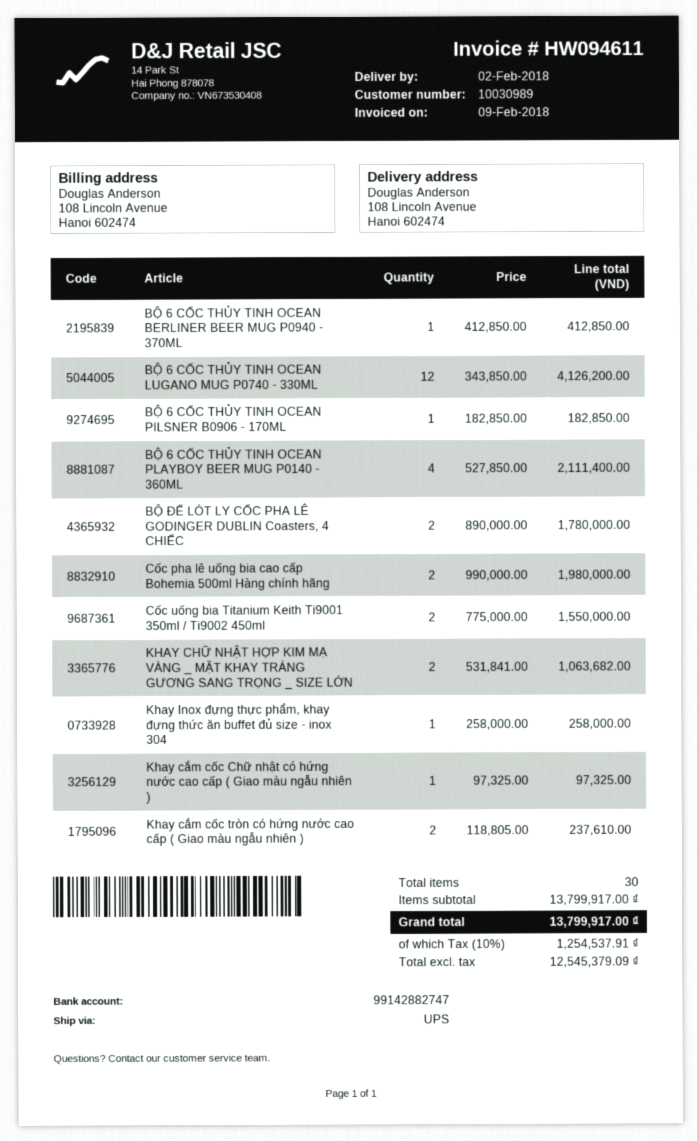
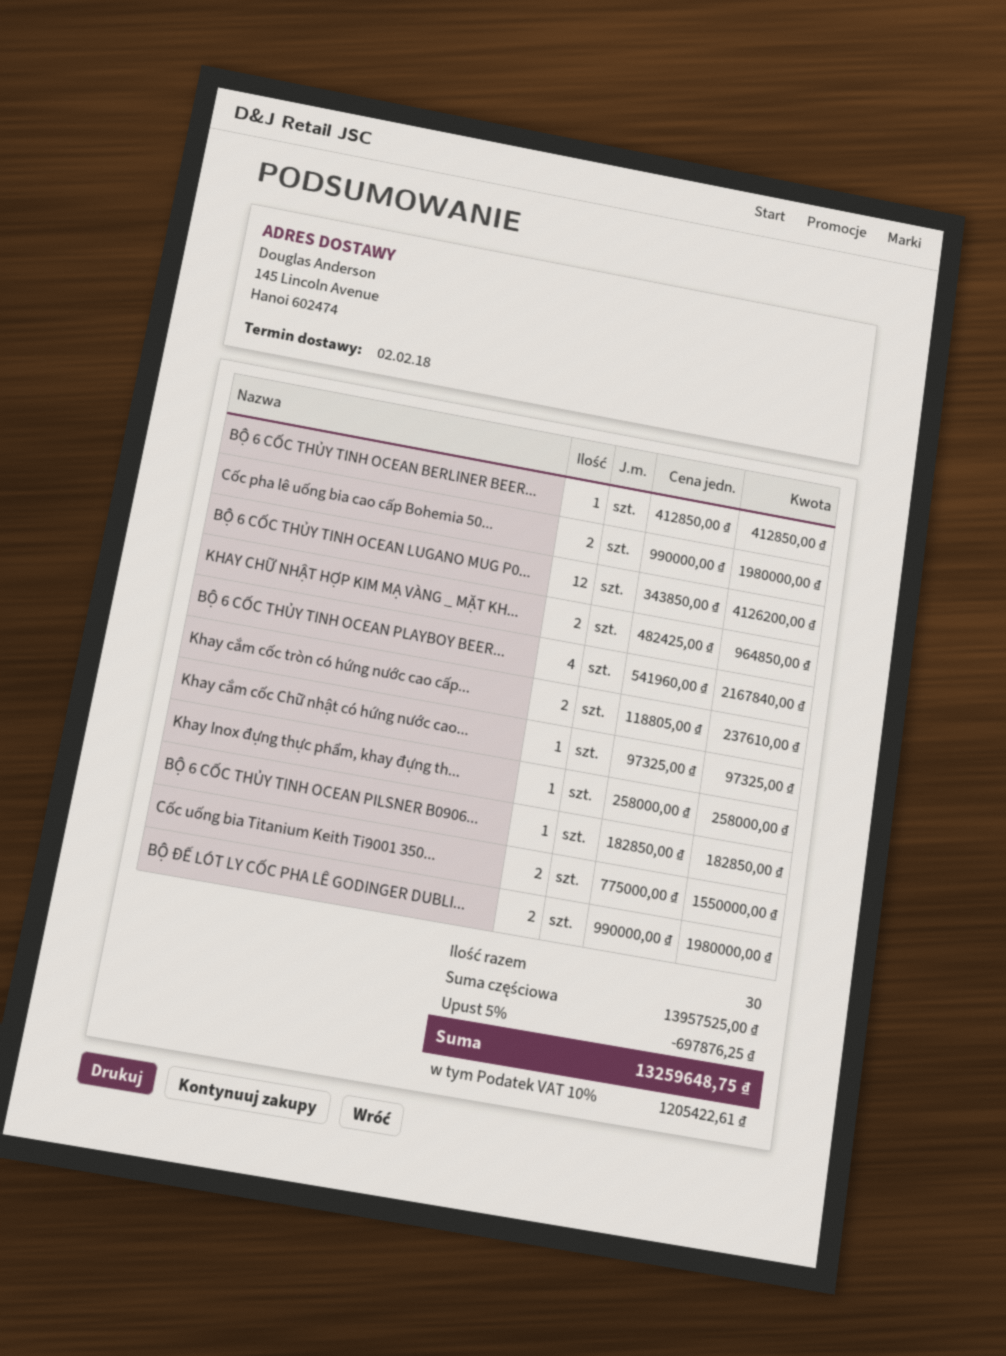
ship to: 108 Lincoln Avenue, Hanoi 602474 -> 145 Lincoln Avenue, Hanoi 602474
BỘ 6 CỐC THỦY TINH OCEAN PLAYBOY BEER MUG P0140 - 360ML: 4 x 527850.00 = 2111400.00 -> 4 x 541960.00 = 2167840.00
BỘ ĐẾ LÓT LY CỐC PHA LÊ GODINGER DUBLIN Coasters, 4 CHIẾC: 2 x 890000.00 = 1780000.00 -> 2 x 990000.00 = 1980000.00
KHAY CHỮ NHẬT HỢP KIM MẠ VÀNG _ MẶT KHAY TRÁNG GƯƠNG SANG TRỌNG _ SIZE LỚN: 2 x 531841.00 = 1063682.00 -> 2 x 482425.00 = 964850.00
subtotal: 13799917.00 -> 13957525.00
discount: none -> 5% = 697876.25
tax: 10% = 1254537.91 -> 10% = 1205422.61
total: 13799917.00 -> 13259648.75

